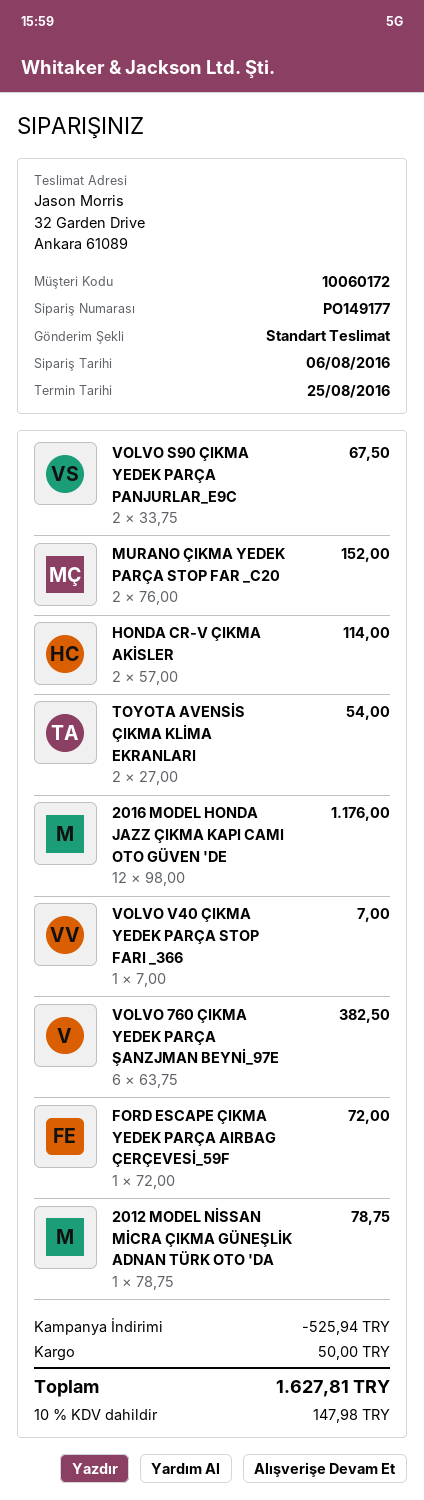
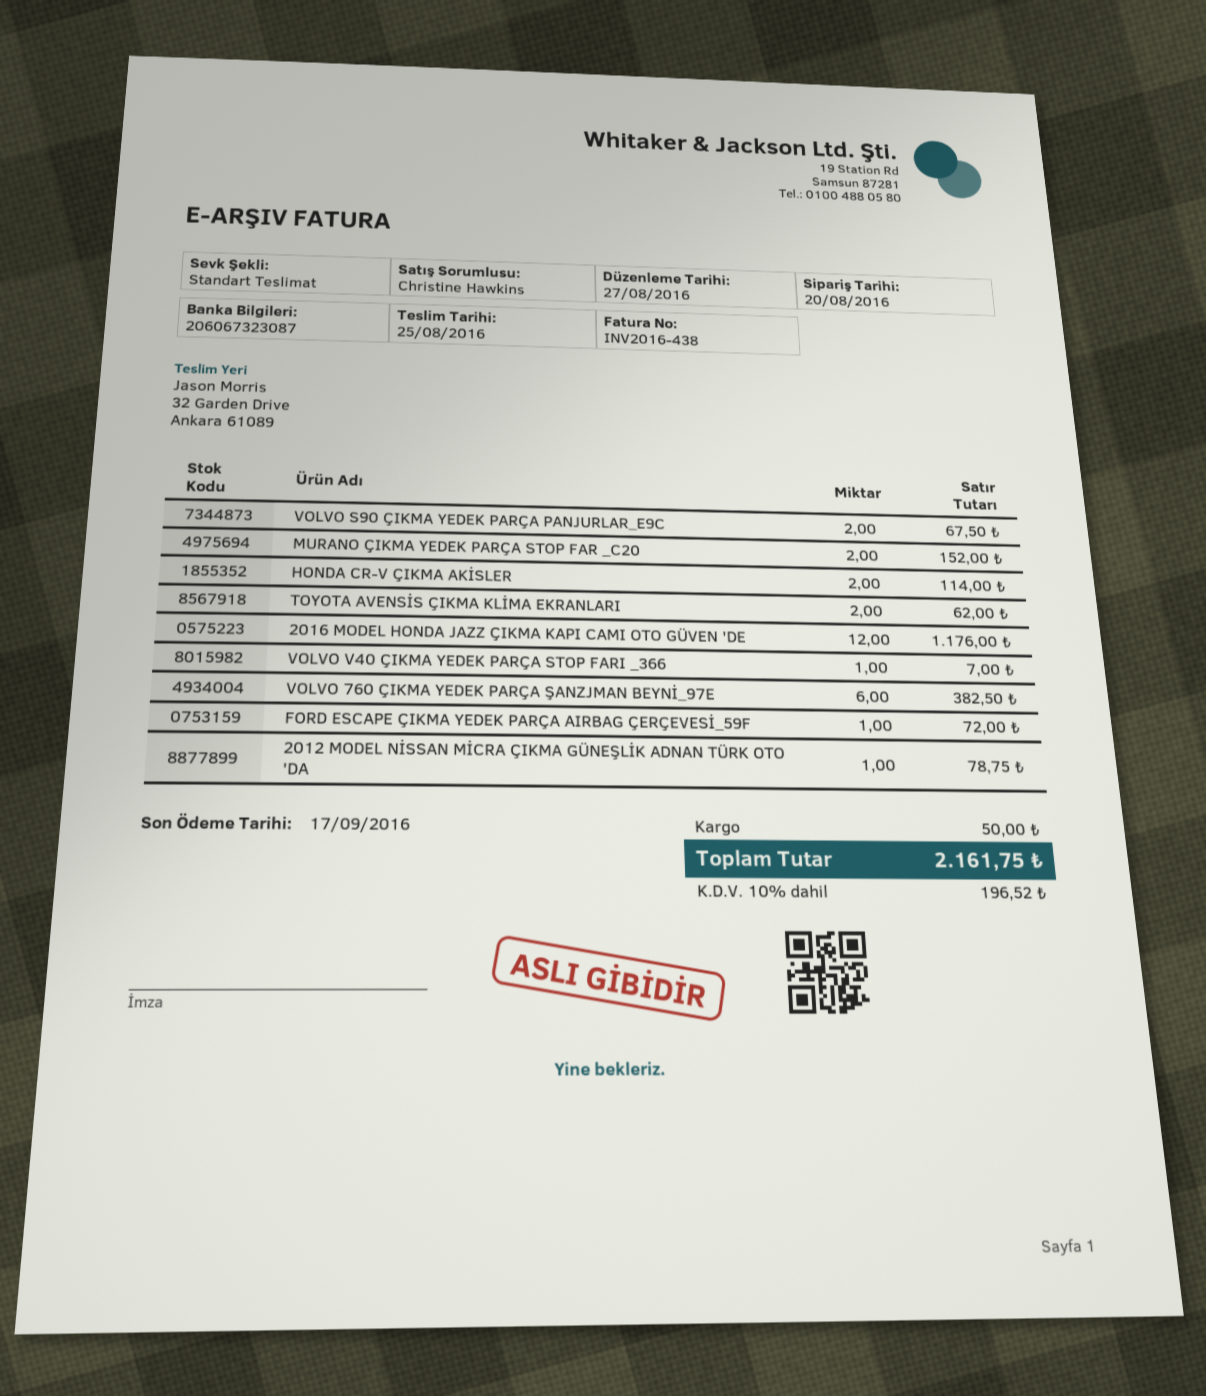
order date: 2016-08-06 -> 2016-08-20
TOYOTA AVENSİS ÇIKMA KLİMA EKRANLARI: 2 for 54.00 -> 2 for 62.00
discount: 525.94 -> none
tax: 10% = 147.98 -> 10% = 196.52
total: 1627.81 -> 2161.75

